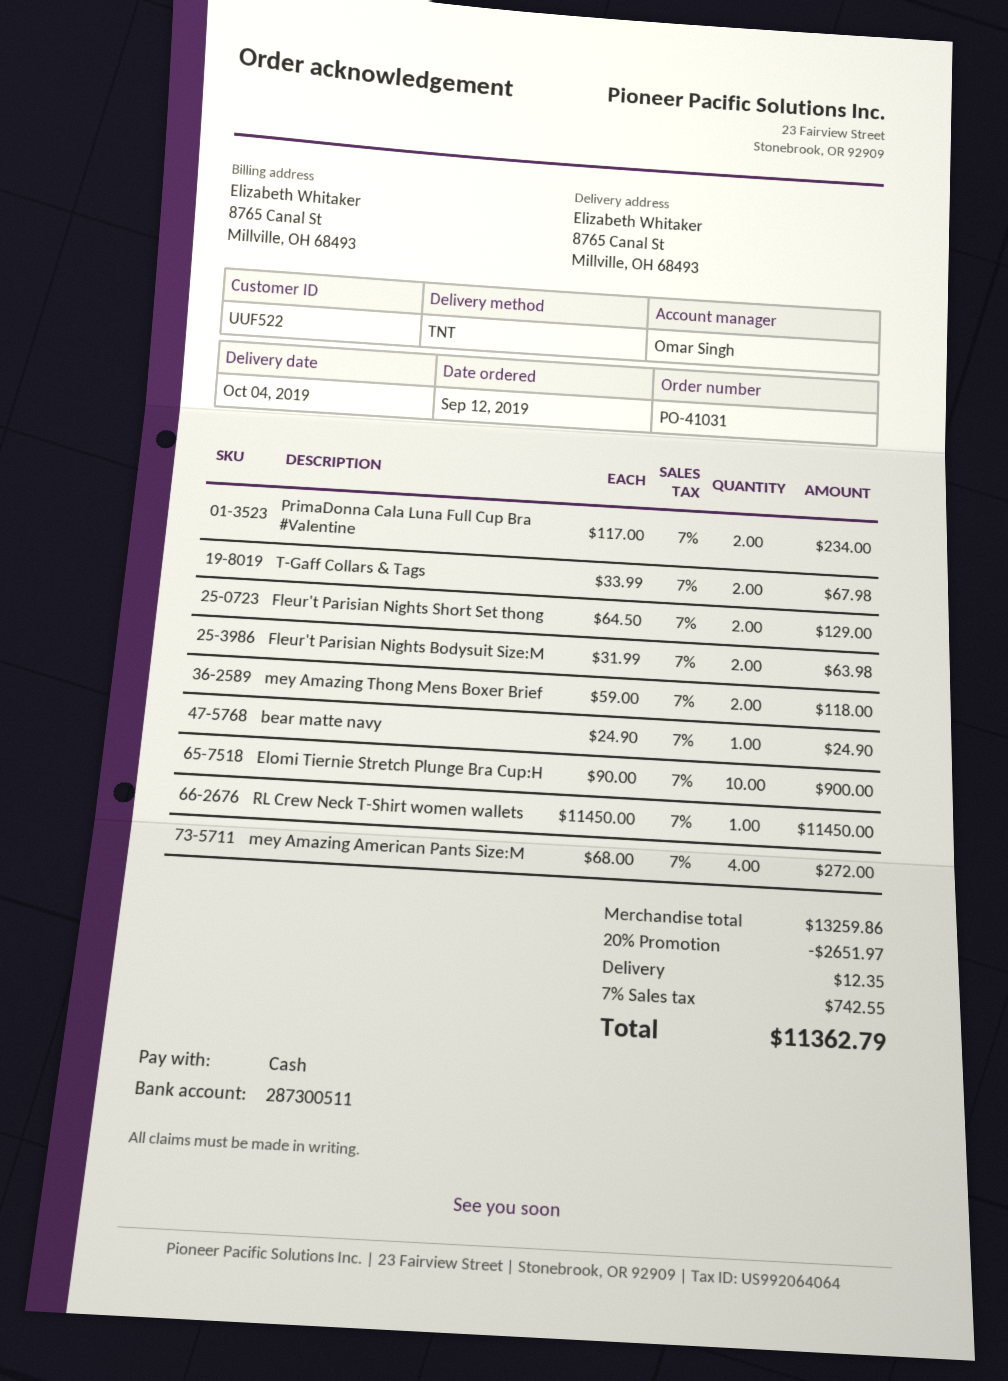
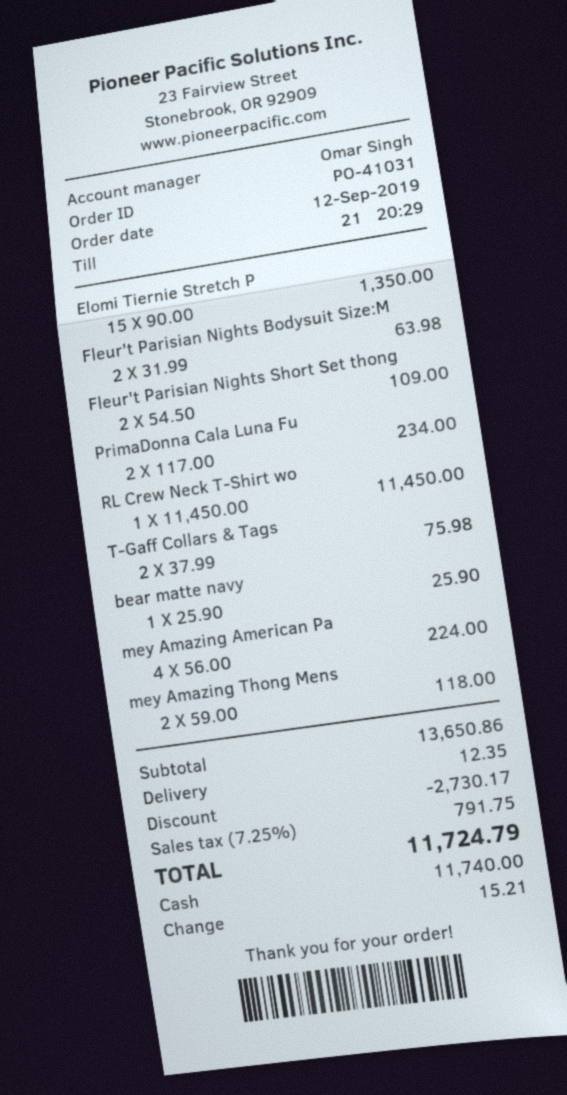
T-Gaff Collars & Tags: 2 x 33.99 = 67.98 -> 2 x 37.99 = 75.98
Fleur't Parisian Nights Short Set thong: 2 x 64.50 = 129.00 -> 2 x 54.50 = 109.00
bear matte navy: 1 x 24.90 = 24.90 -> 1 x 25.90 = 25.90
Elomi Tiernie Stretch Plunge Bra Cup:H: 10 x 90.00 = 900.00 -> 15 x 90.00 = 1350.00
mey Amazing American Pants Size:M: 4 x 68.00 = 272.00 -> 4 x 56.00 = 224.00
subtotal: 13259.86 -> 13650.86
discount: 2651.97 -> 2730.17
tax: 7% = 742.55 -> 7.25% = 791.75
total: 11362.79 -> 11724.79

